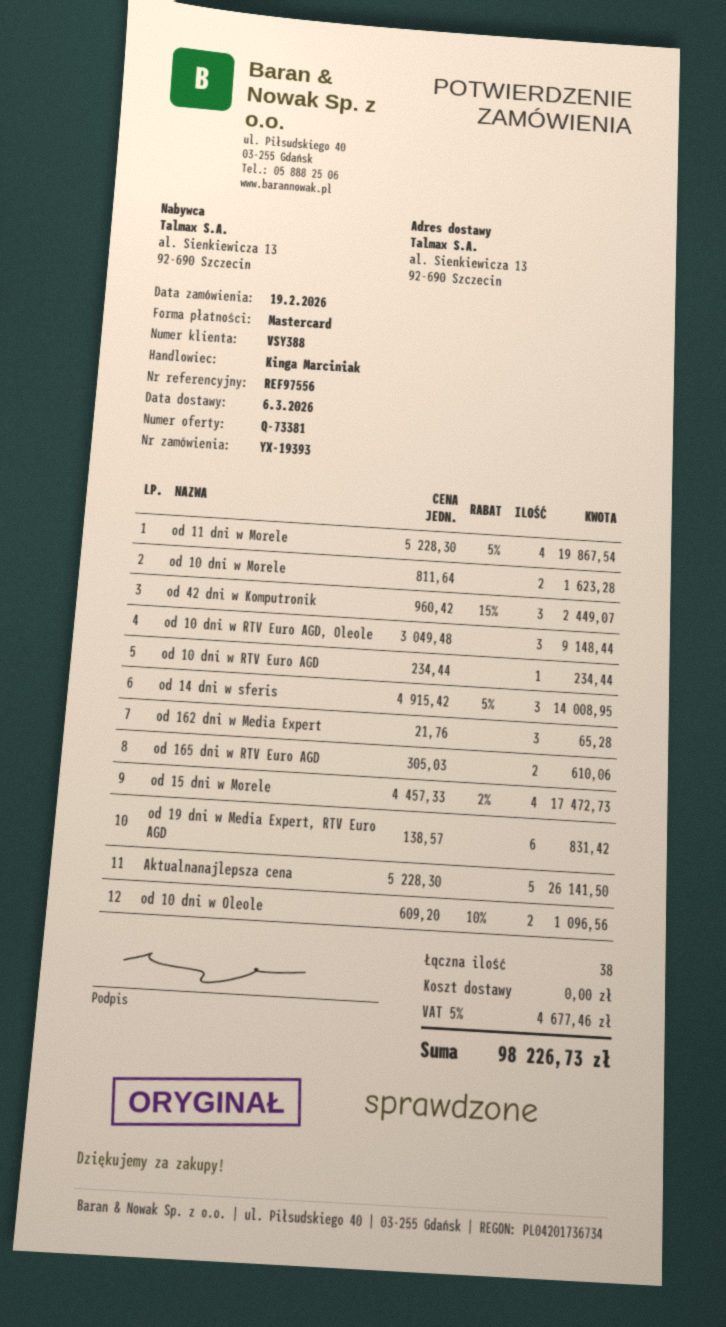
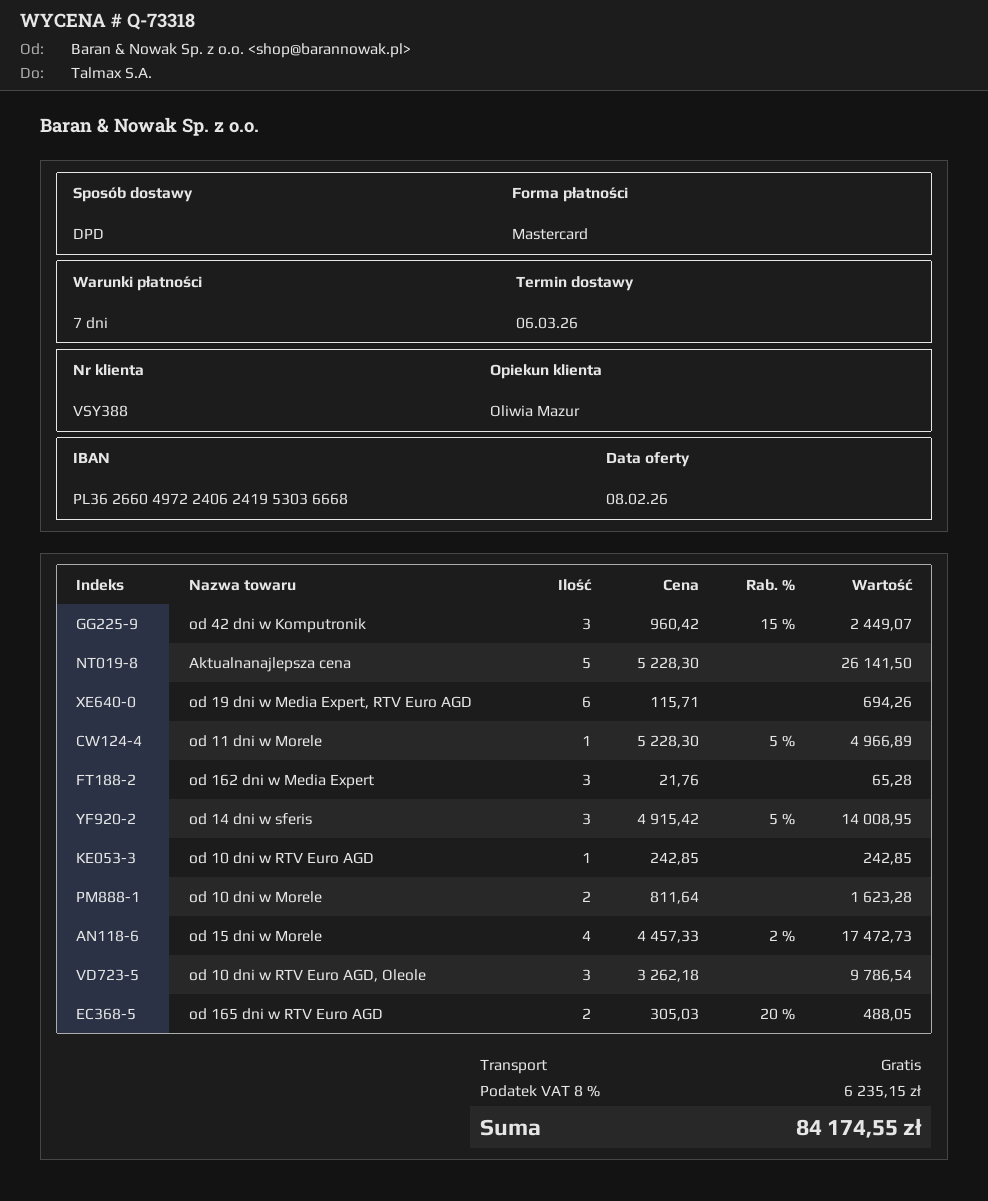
quote number: Q-73381 -> Q-73318
sales rep: Kinga Marciniak -> Oliwia Mazur
od 11 dni w Morele: 4 x 5228.30 - 5% = 19867.54 -> 1 x 5228.30 - 5% = 4966.89
od 10 dni w RTV Euro AGD, Oleole: 3 x 3049.48 = 9148.44 -> 3 x 3262.18 = 9786.54
od 10 dni w RTV Euro AGD: 1 x 234.44 = 234.44 -> 1 x 242.85 = 242.85
od 165 dni w RTV Euro AGD: 2 x 305.03 = 610.06 -> 2 x 305.03 - 20% = 488.05
od 19 dni w Media Expert, RTV Euro AGD: 6 x 138.57 = 831.42 -> 6 x 115.71 = 694.26
od 10 dni w Oleole: 2 x 609.20 - 10% = 1096.56 -> none
tax: 5% = 4677.46 -> 8% = 6235.15
total: 98226.73 -> 84174.55

